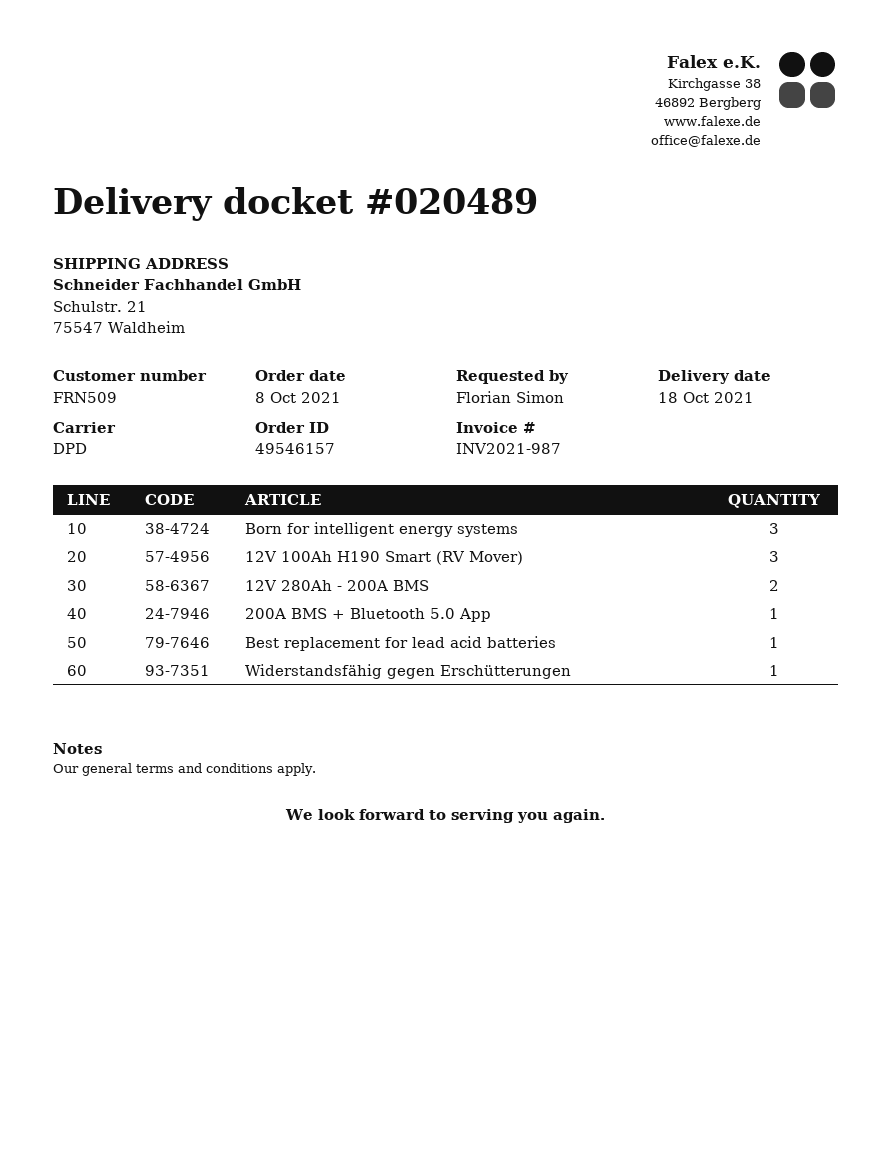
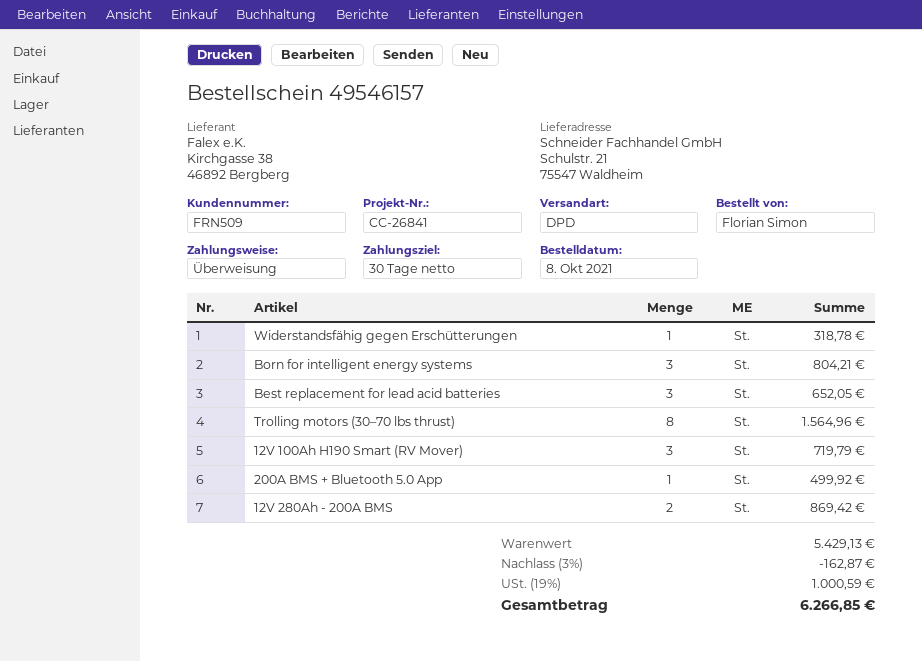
Best replacement for lead acid batteries: 1 -> 3
Trolling motors (30–70 lbs thrust): none -> 8

